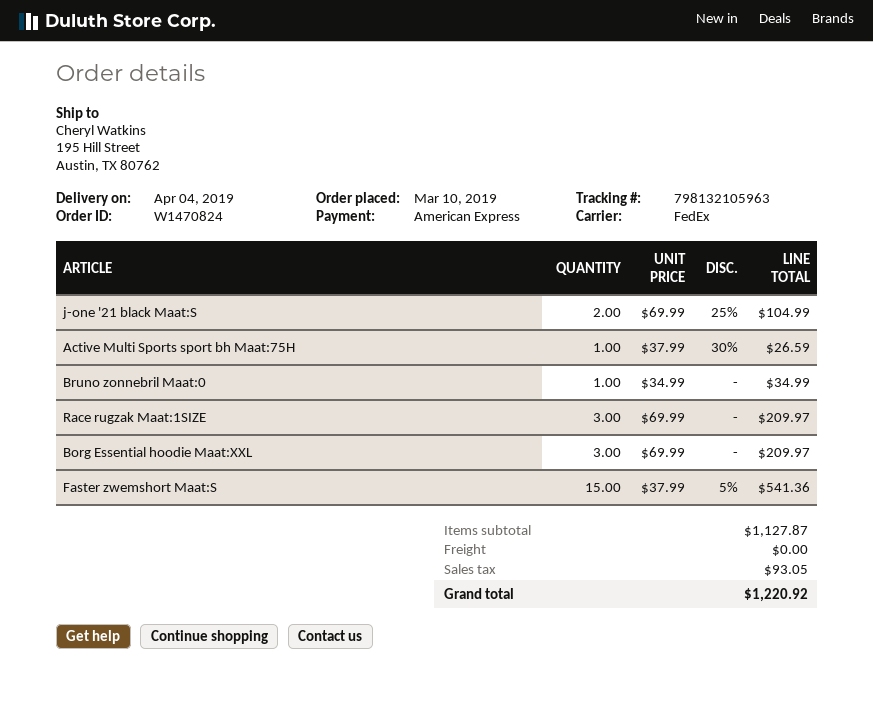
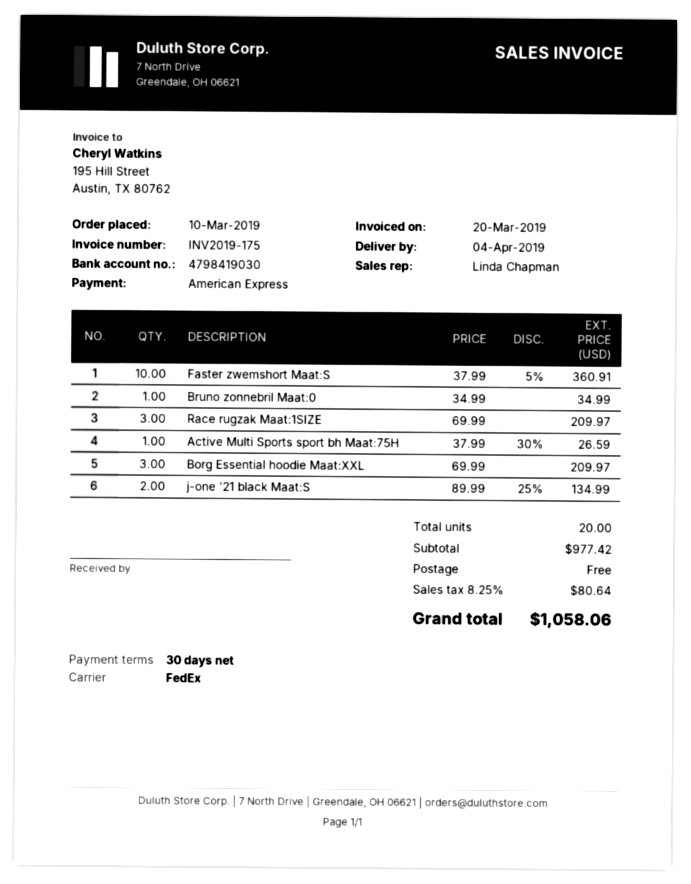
j-one '21 black Maat:S: 2 x 69.99 - 25% = 104.99 -> 2 x 89.99 - 25% = 134.99
Faster zwemshort Maat:S: 15 x 37.99 - 5% = 541.36 -> 10 x 37.99 - 5% = 360.91
subtotal: 1127.87 -> 977.42
tax: 93.05 -> 80.64
total: 1220.92 -> 1058.06

